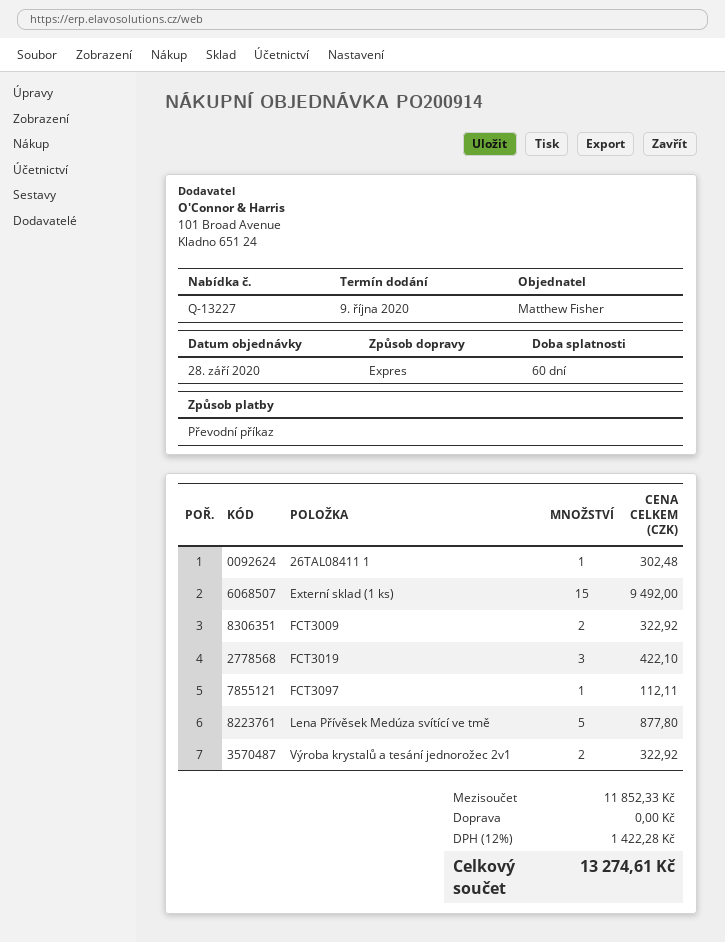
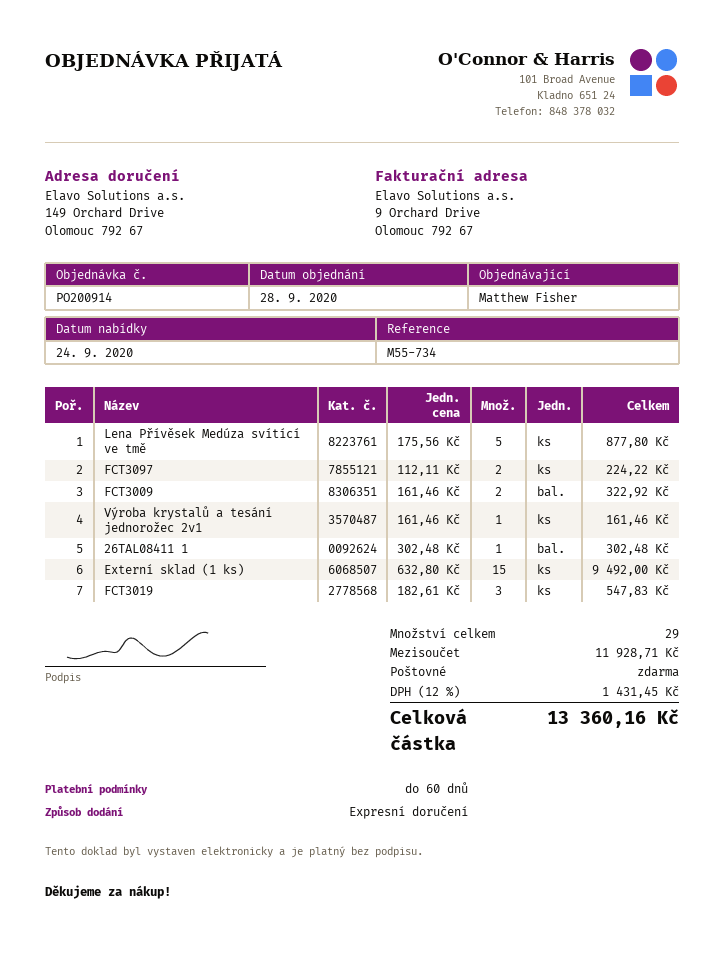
FCT3019: 3 for 422.10 -> 3 for 547.83
FCT3097: 1 for 112.11 -> 2 for 224.22
Výroba krystalů a tesání jednorožec 2v1: 2 for 322.92 -> 1 for 161.46
subtotal: 11852.33 -> 11928.71
tax: 12% = 1422.28 -> 12% = 1431.45
total: 13274.61 -> 13360.16

